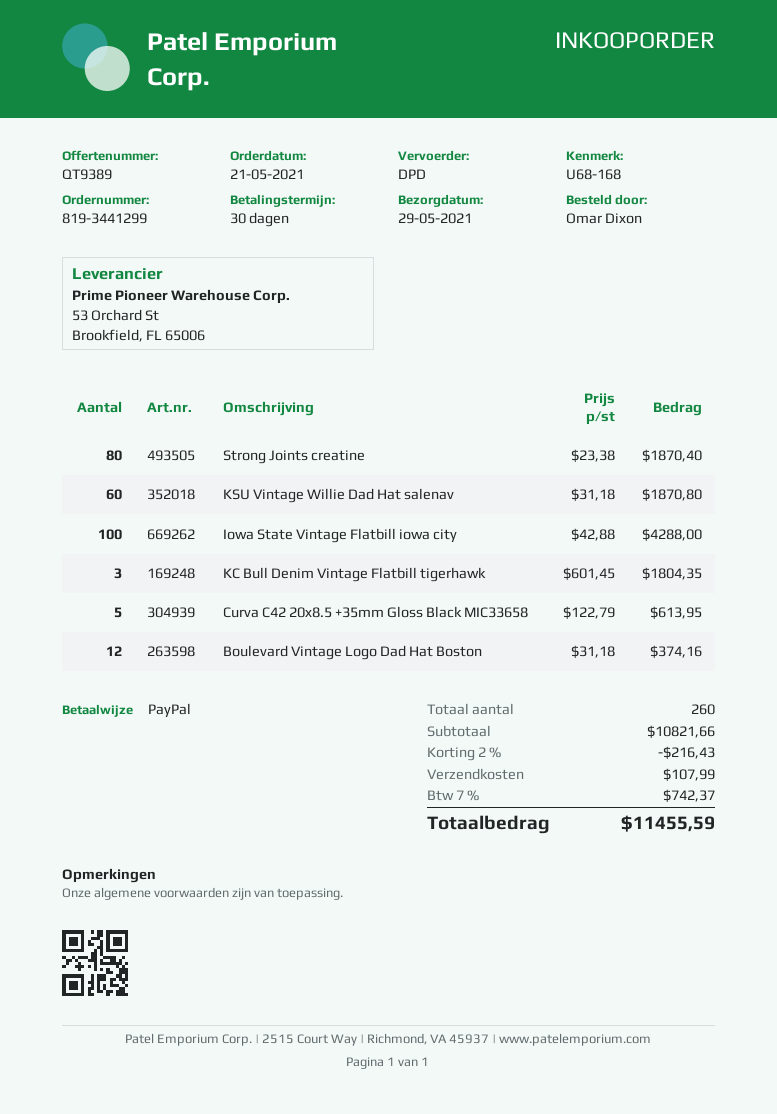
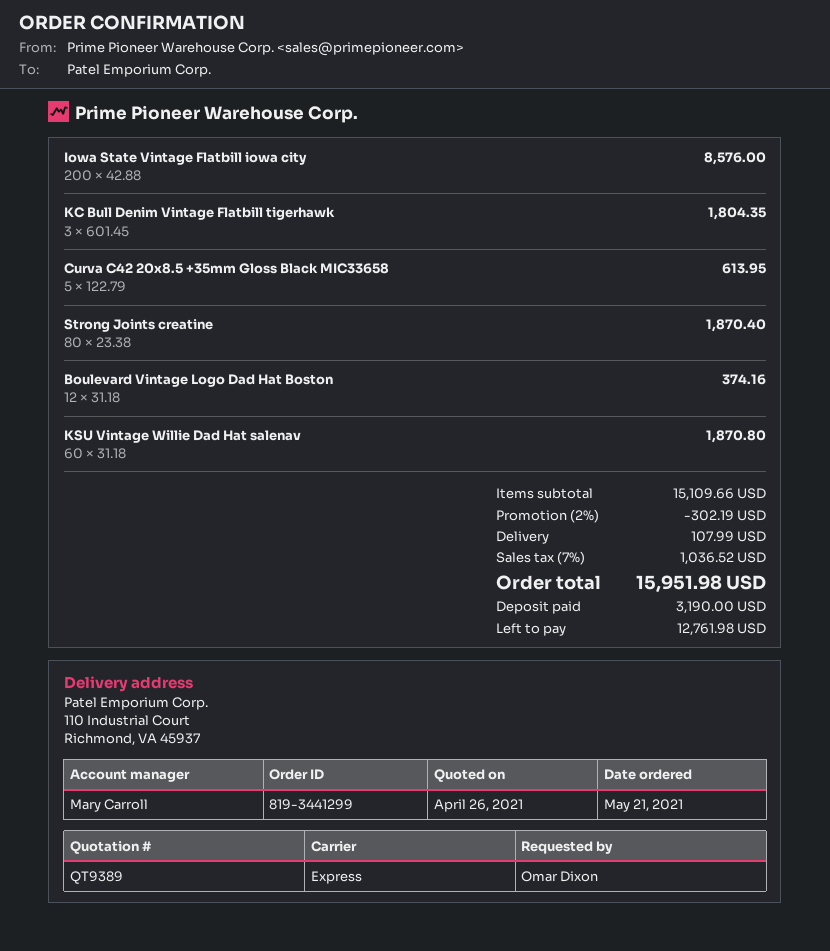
shipping method: DPD -> express
Iowa State Vintage Flatbill iowa city: 100 x 42.88 = 4288.00 -> 200 x 42.88 = 8576.00
subtotal: 10821.66 -> 15109.66
discount: 2% = 216.43 -> 2% = 302.19
tax: 7% = 742.37 -> 7% = 1036.52
total: 11455.59 -> 15951.98

